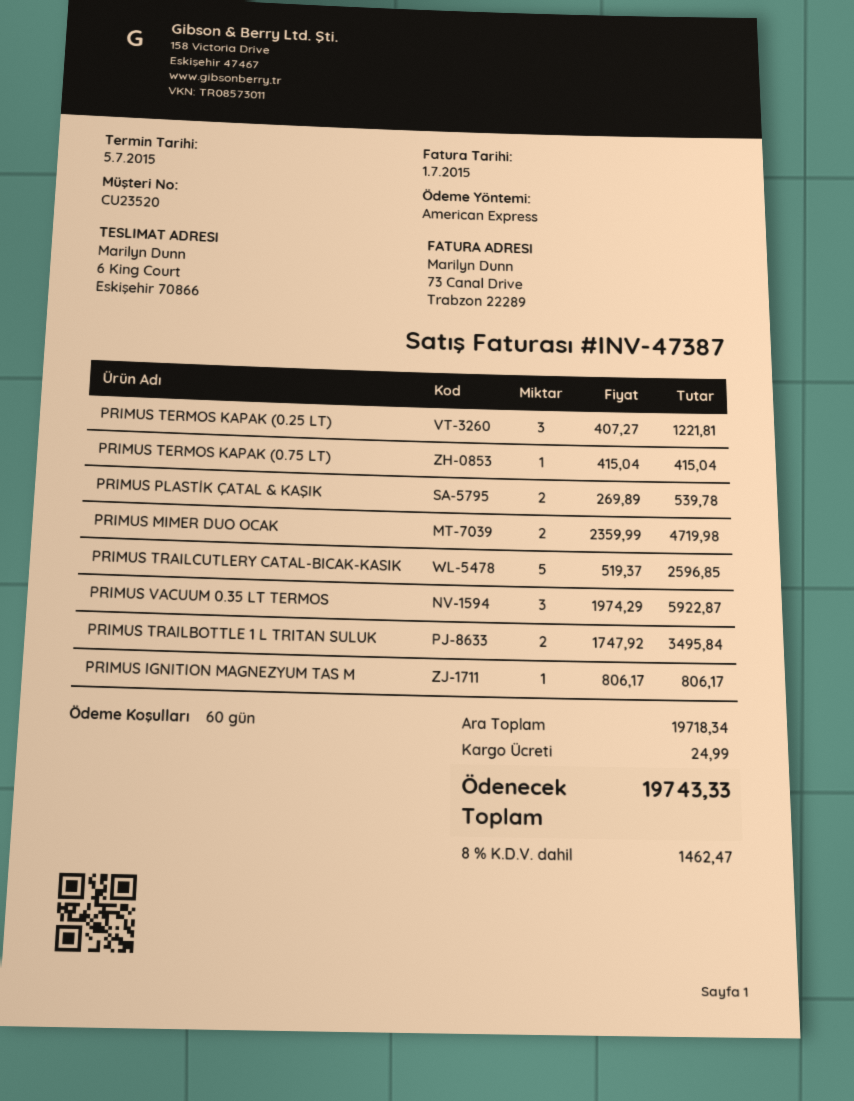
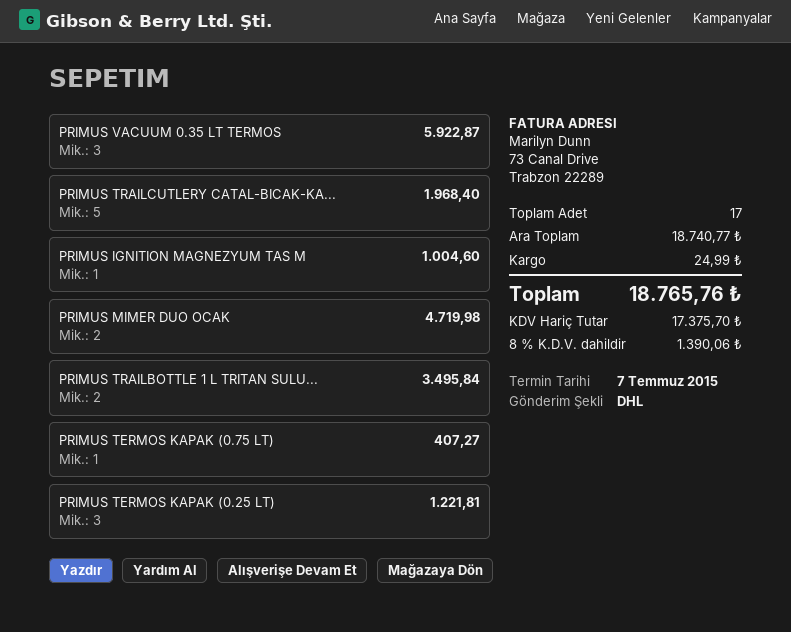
delivery date: 2015-07-05 -> 2015-07-07
PRIMUS TERMOS KAPAK (0.75 LT): 1 for 415.04 -> 1 for 407.27
PRIMUS PLASTİK ÇATAL & KAŞIK: 2 for 539.78 -> none
PRIMUS TRAILCUTLERY CATAL-BICAK-KASIK: 5 for 2596.85 -> 5 for 1968.40
PRIMUS IGNITION MAGNEZYUM TAS M: 1 for 806.17 -> 1 for 1004.60
subtotal: 19718.34 -> 18740.77
tax: 8% = 1462.47 -> 8% = 1390.06
total: 19743.33 -> 18765.76

